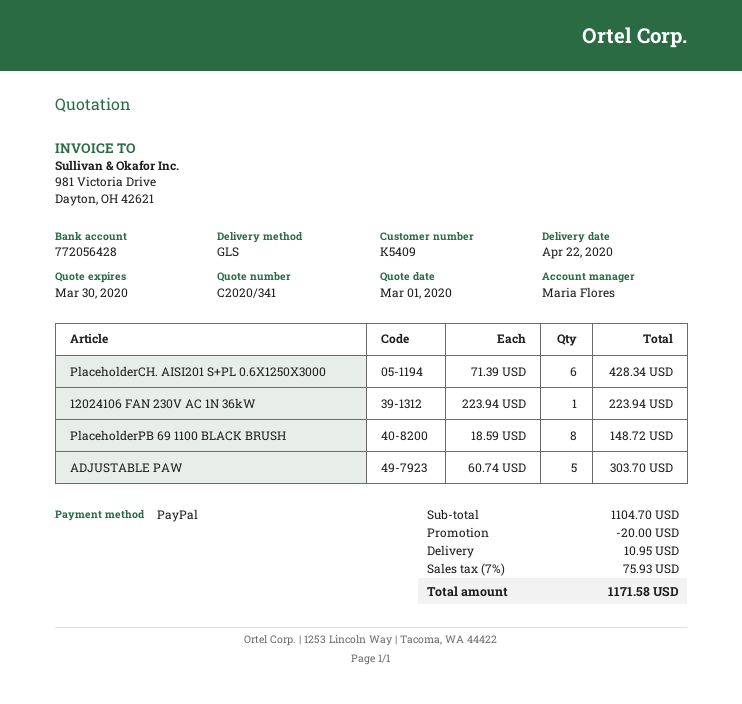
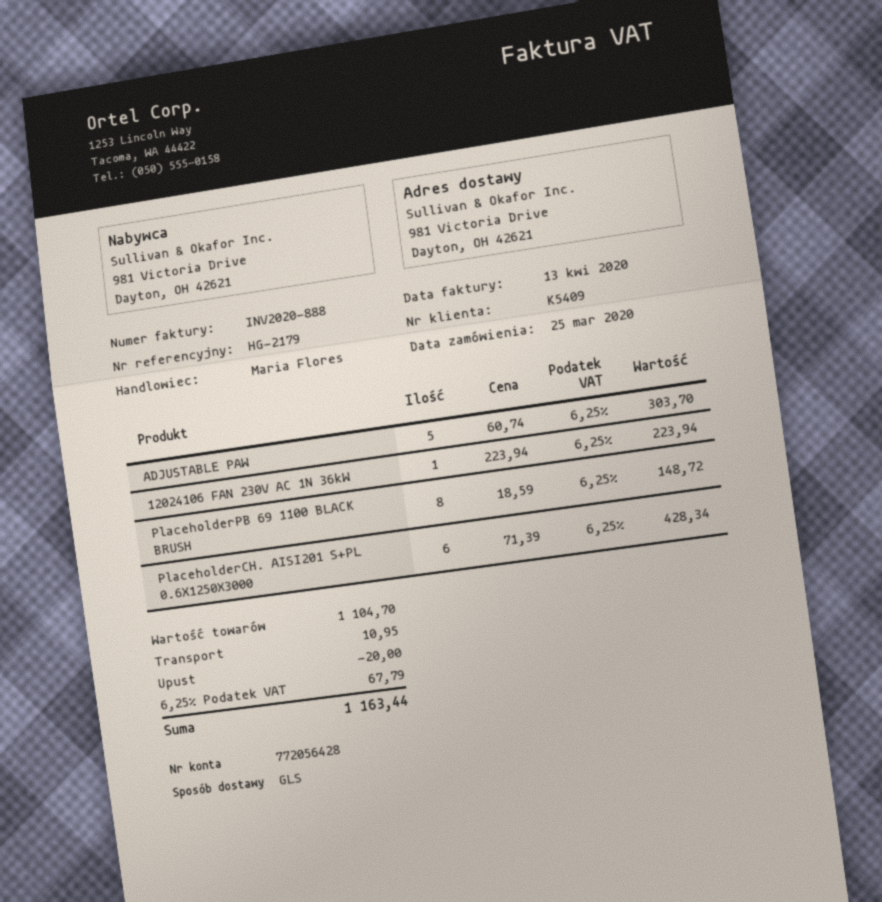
tax: 7% = 75.93 -> 6.25% = 67.79
total: 1171.58 -> 1163.44

